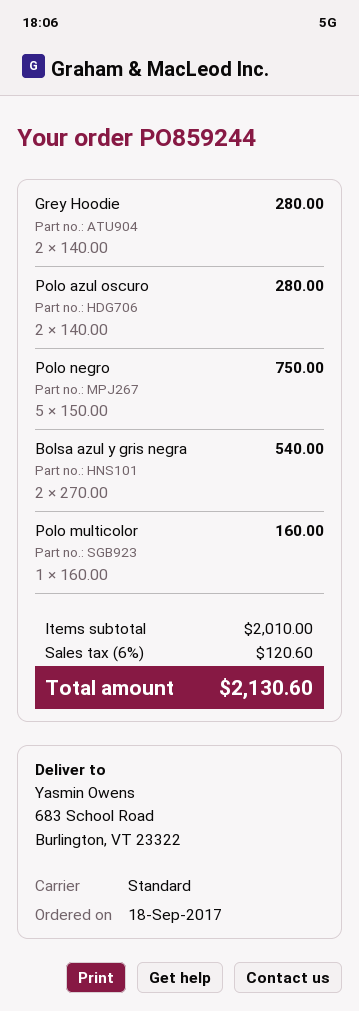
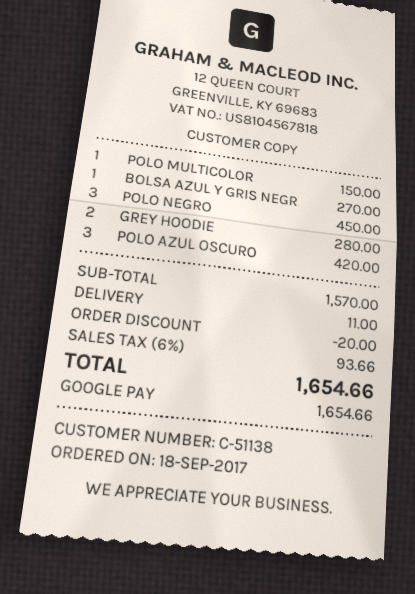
Polo azul oscuro: 2 for 280.00 -> 3 for 420.00
Polo negro: 5 for 750.00 -> 3 for 450.00
Bolsa azul y gris negra: 2 for 540.00 -> 1 for 270.00
Polo multicolor: 1 for 160.00 -> 1 for 150.00
subtotal: 2010.00 -> 1570.00
discount: none -> 20.00
shipping: none -> 11.00
tax: 6% = 120.60 -> 6% = 93.66
total: 2130.60 -> 1654.66

